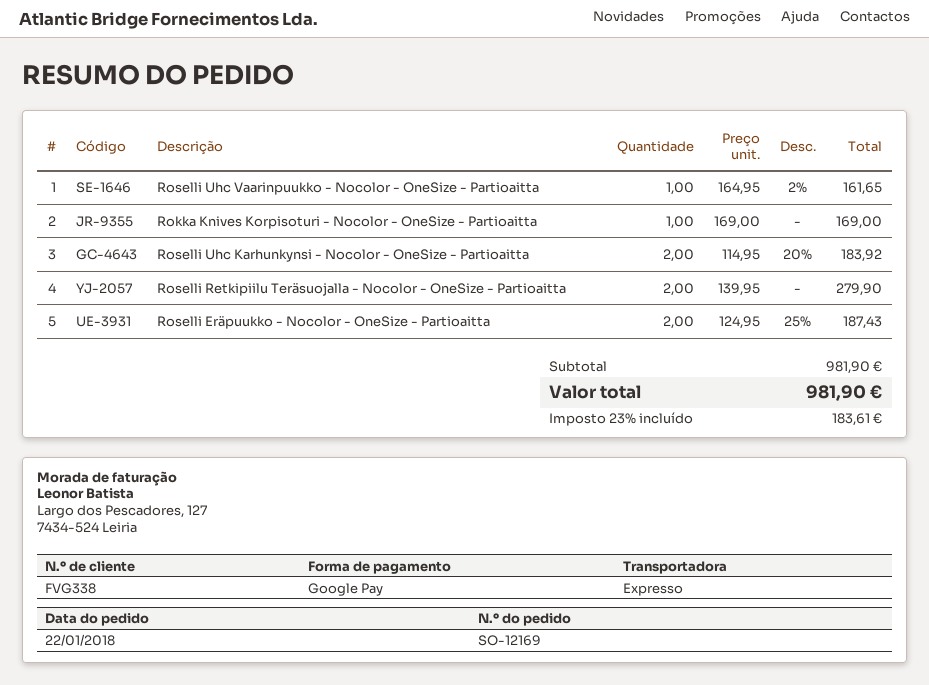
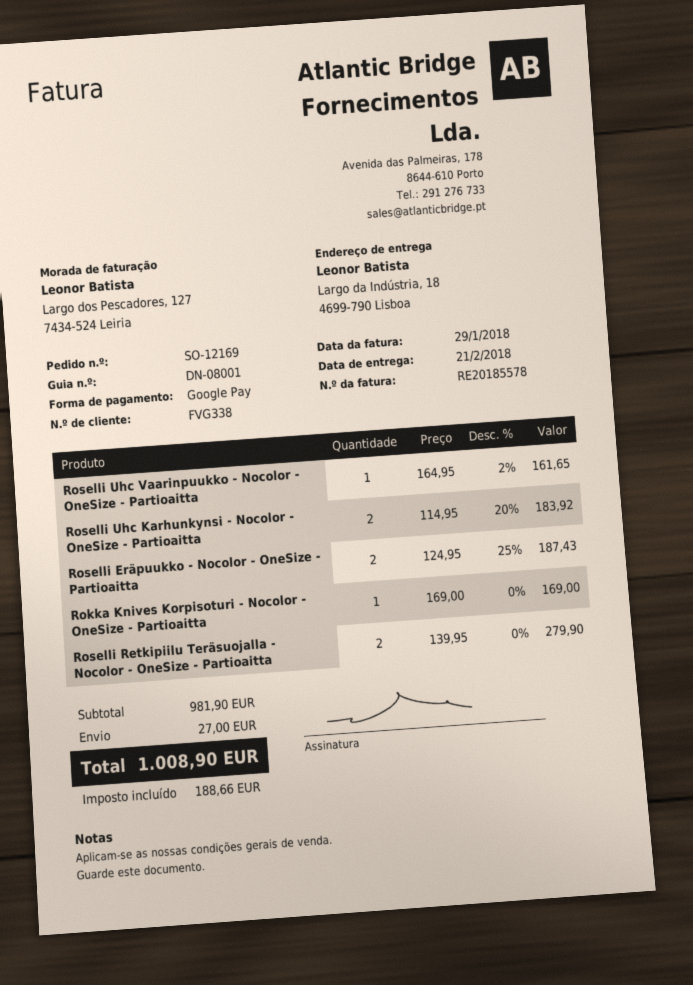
shipping: none -> 27.00
tax: 183.61 -> 188.66
total: 981.90 -> 1008.90

